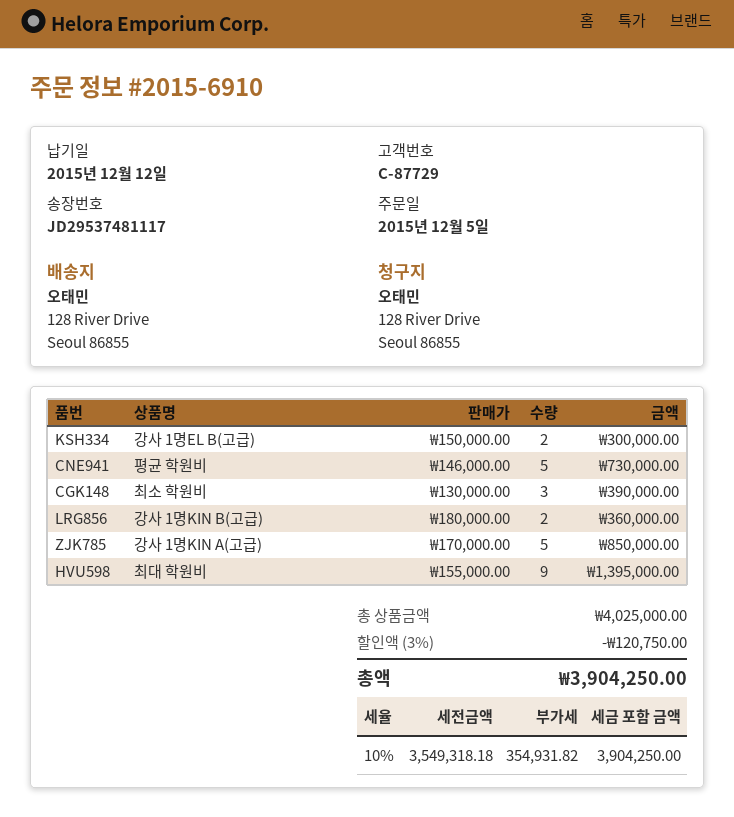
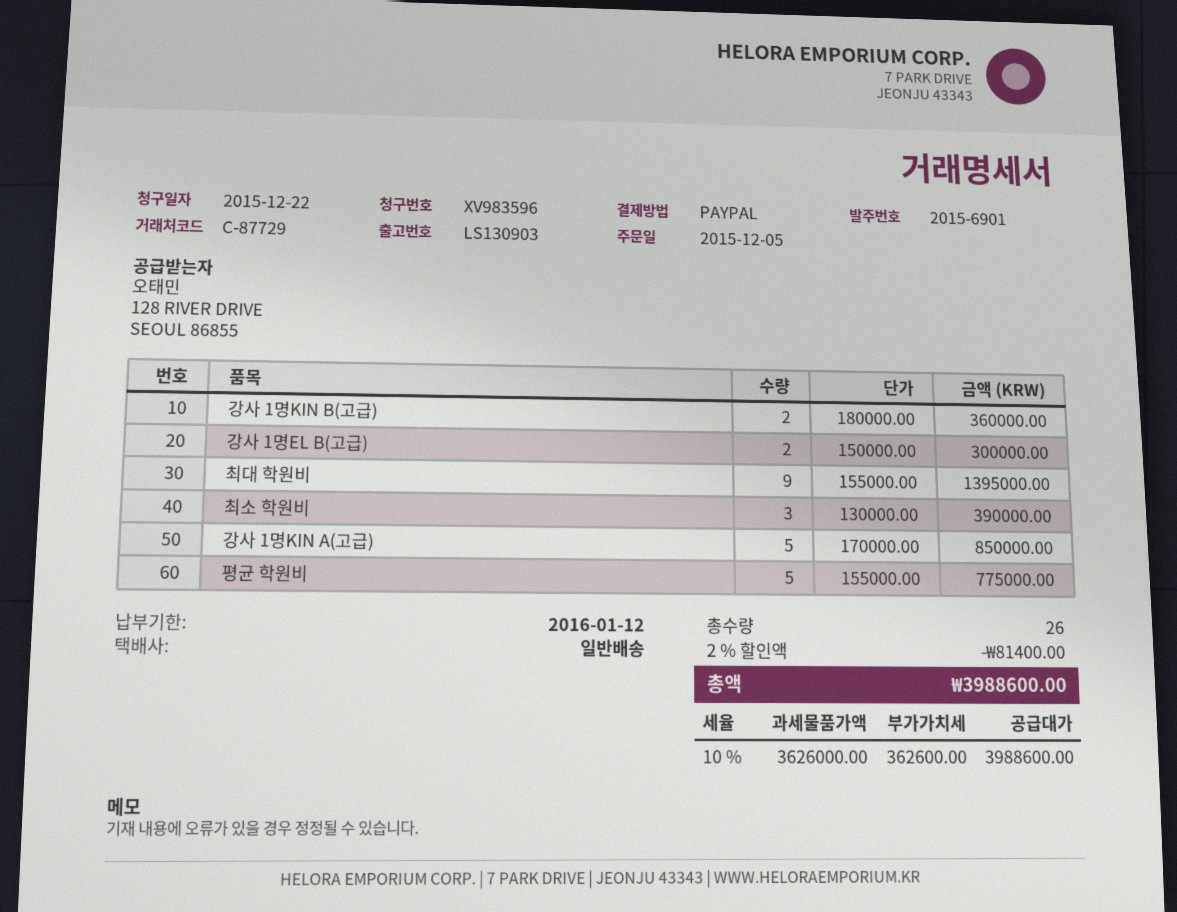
order number: 2015-6910 -> 2015-6901
평균 학원비: 5 x 146000.00 = 730000.00 -> 5 x 155000.00 = 775000.00
discount: 3% = 120750.00 -> 2% = 81400.00
net: 3549318.18 -> 3626000.00
tax: 10% = 354931.82 -> 10% = 362600.00
total: 3904250.00 -> 3988600.00

